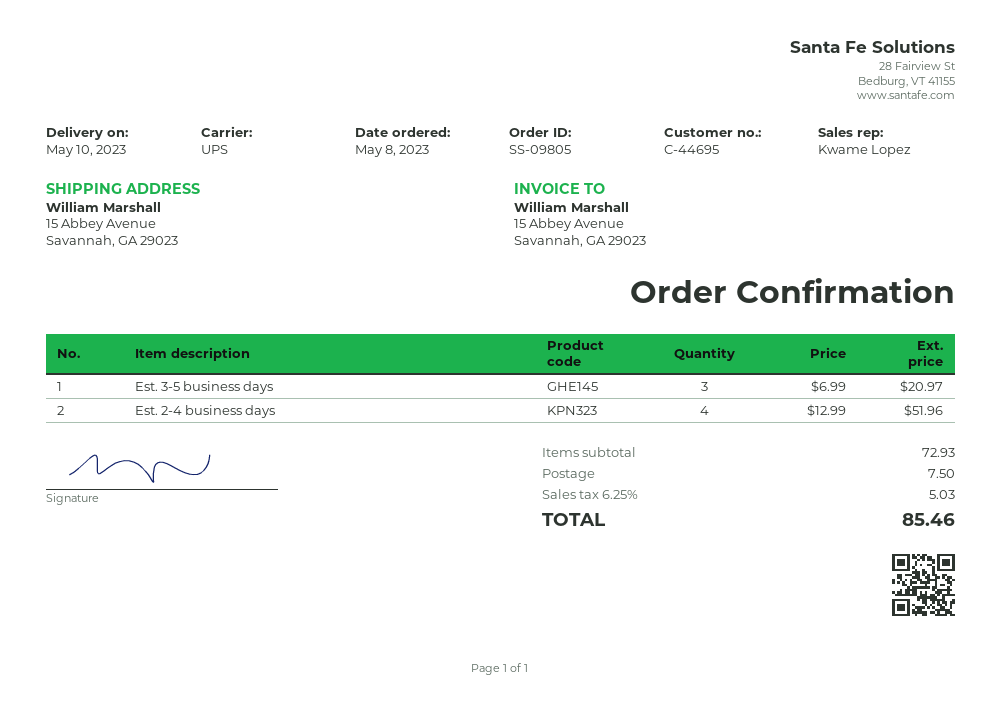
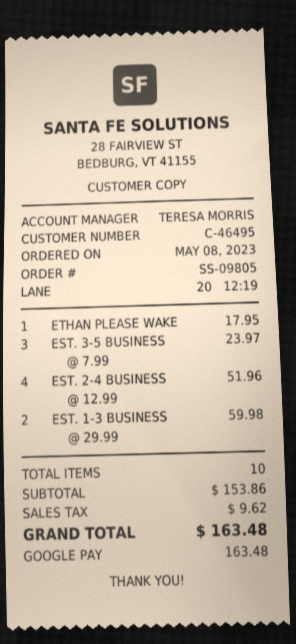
customer number: C-44695 -> C-46495
sales rep: Kwame Lopez -> TERESA MORRIS
Est. 3-5 business days: 3 x 6.99 = 20.97 -> 3 x 7.99 = 23.97
ETHAN PLEASE WAKE: none -> 1 x 17.95 = 17.95
EST. 1-3 BUSINESS: none -> 2 x 29.99 = 59.98
subtotal: 72.93 -> 153.86
shipping: 7.50 -> none
tax: 5.03 -> 9.62
total: 85.46 -> 163.48

